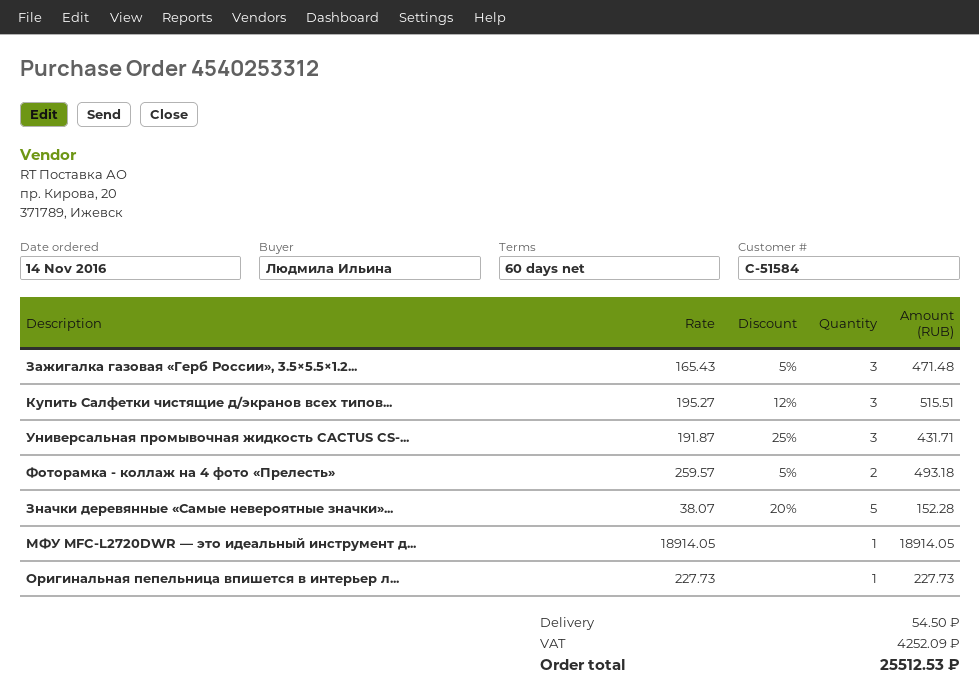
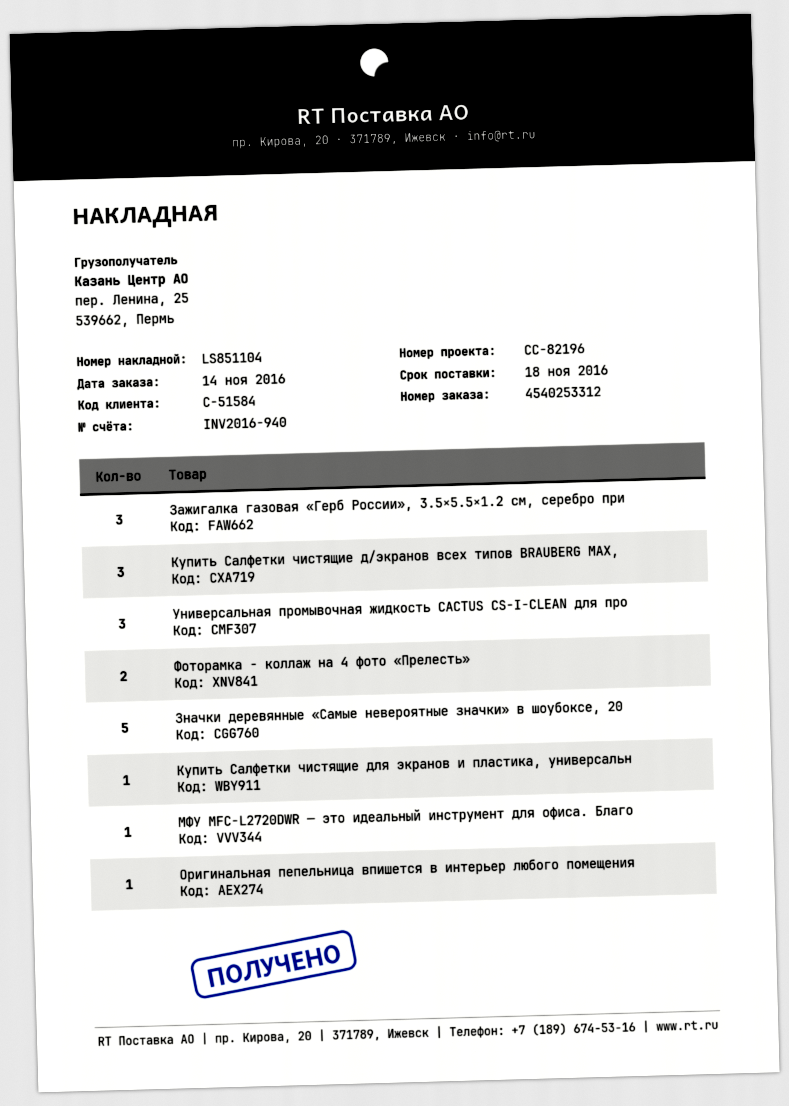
Купить Салфетки чистящие для экранов и пластика, универсальн: none -> 1

